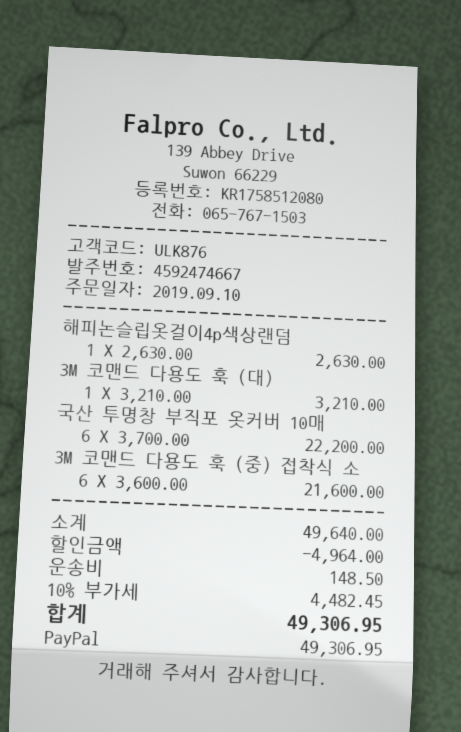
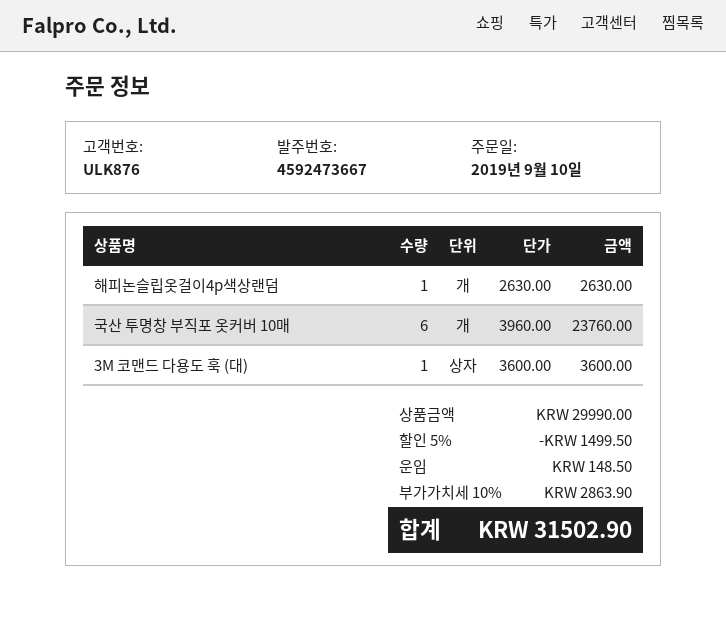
order number: 4592474667 -> 4592473667
3M 코맨드 다용도 훅 (대): 1 x 3210.00 = 3210.00 -> 1 x 3600.00 = 3600.00
국산 투명창 부직포 옷커버 10매: 6 x 3700.00 = 22200.00 -> 6 x 3960.00 = 23760.00
3M 코맨드 다용도 훅 (중) 접착식 소: 6 x 3600.00 = 21600.00 -> none
subtotal: 49640.00 -> 29990.00
discount: 4964.00 -> 1499.50
tax: 10% = 4482.45 -> 10% = 2863.90
total: 49306.95 -> 31502.90

